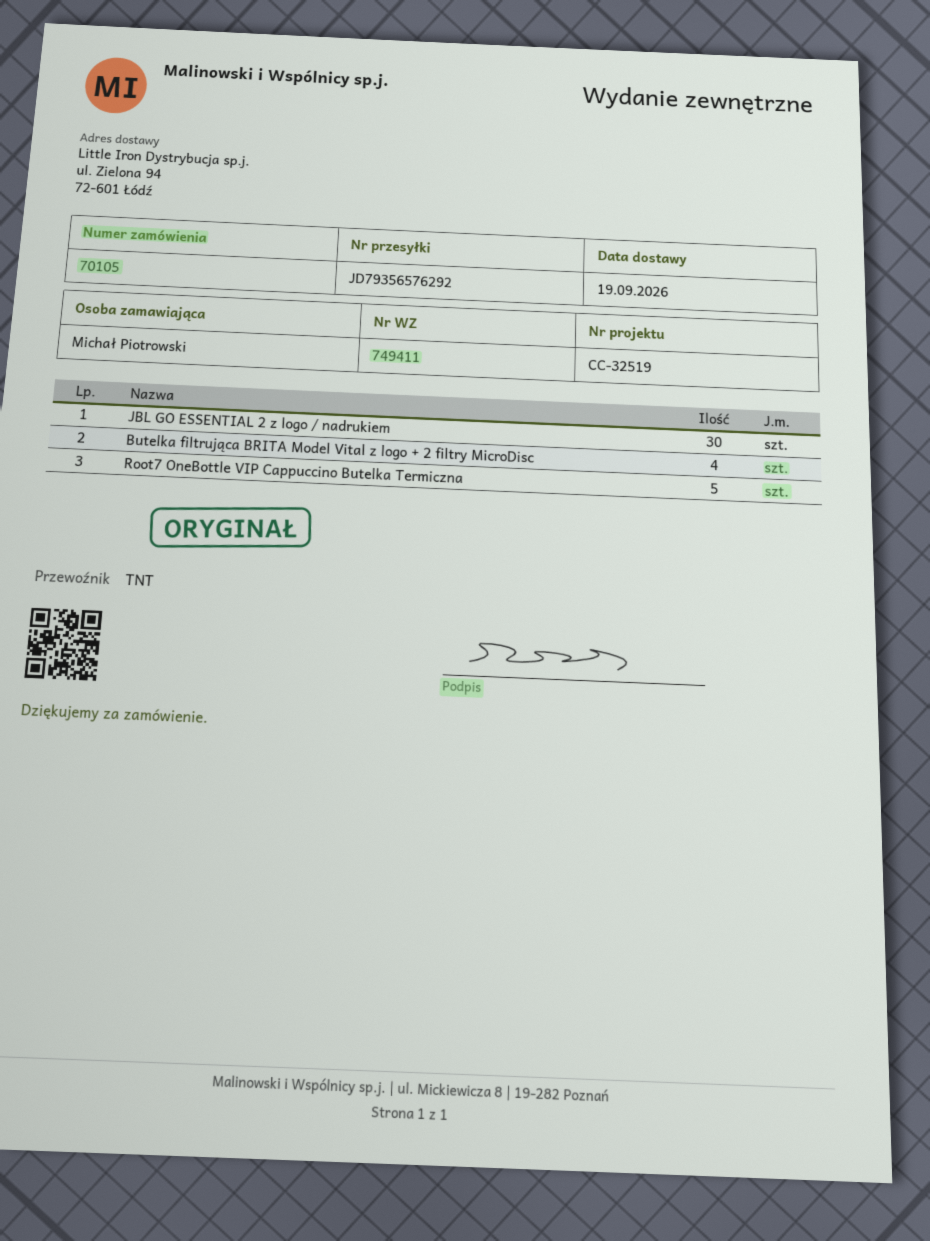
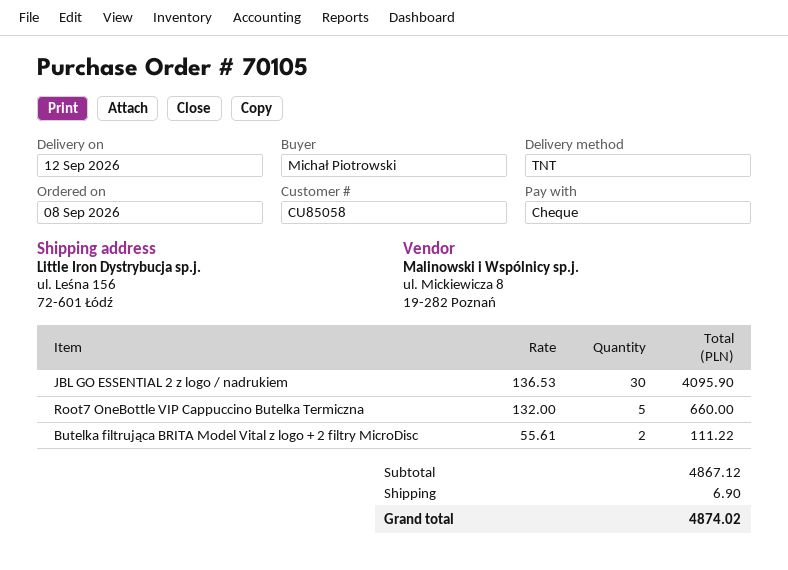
delivery date: 2026-09-19 -> 2026-09-12
ship to: ul. Zielona 94, 72-601 Łódź -> ul. Leśna 156, 72-601 Łódź
Butelka filtrująca BRITA Model Vital z logo + 2 filtry MicroDisc: 4 -> 2

